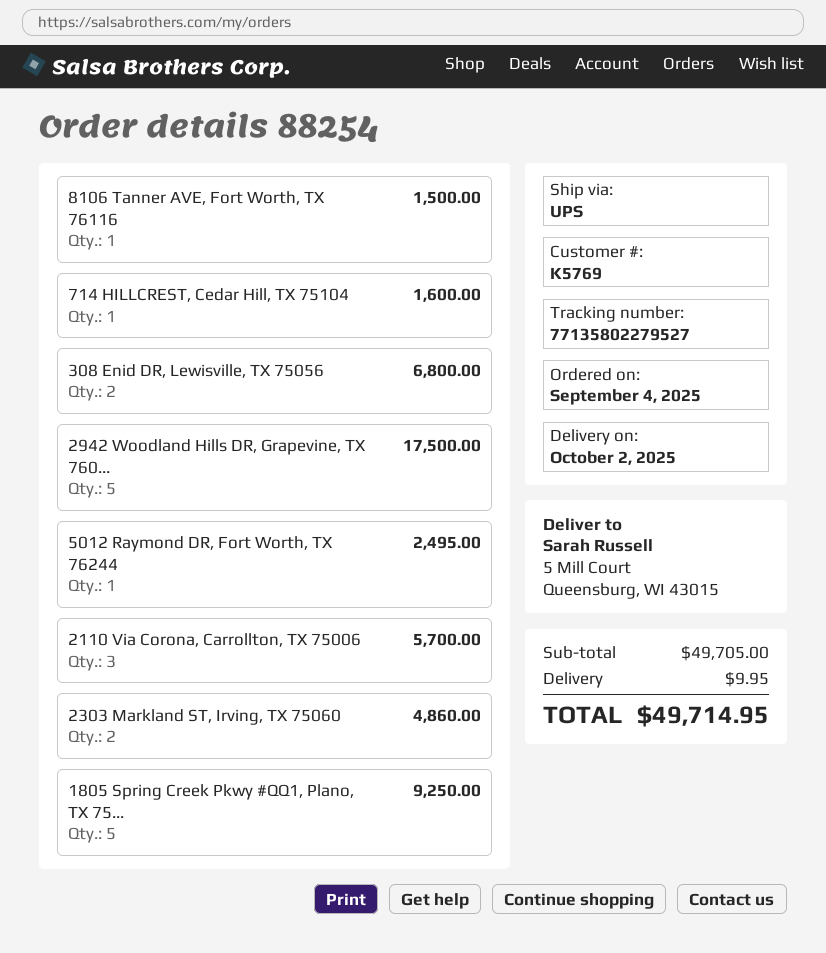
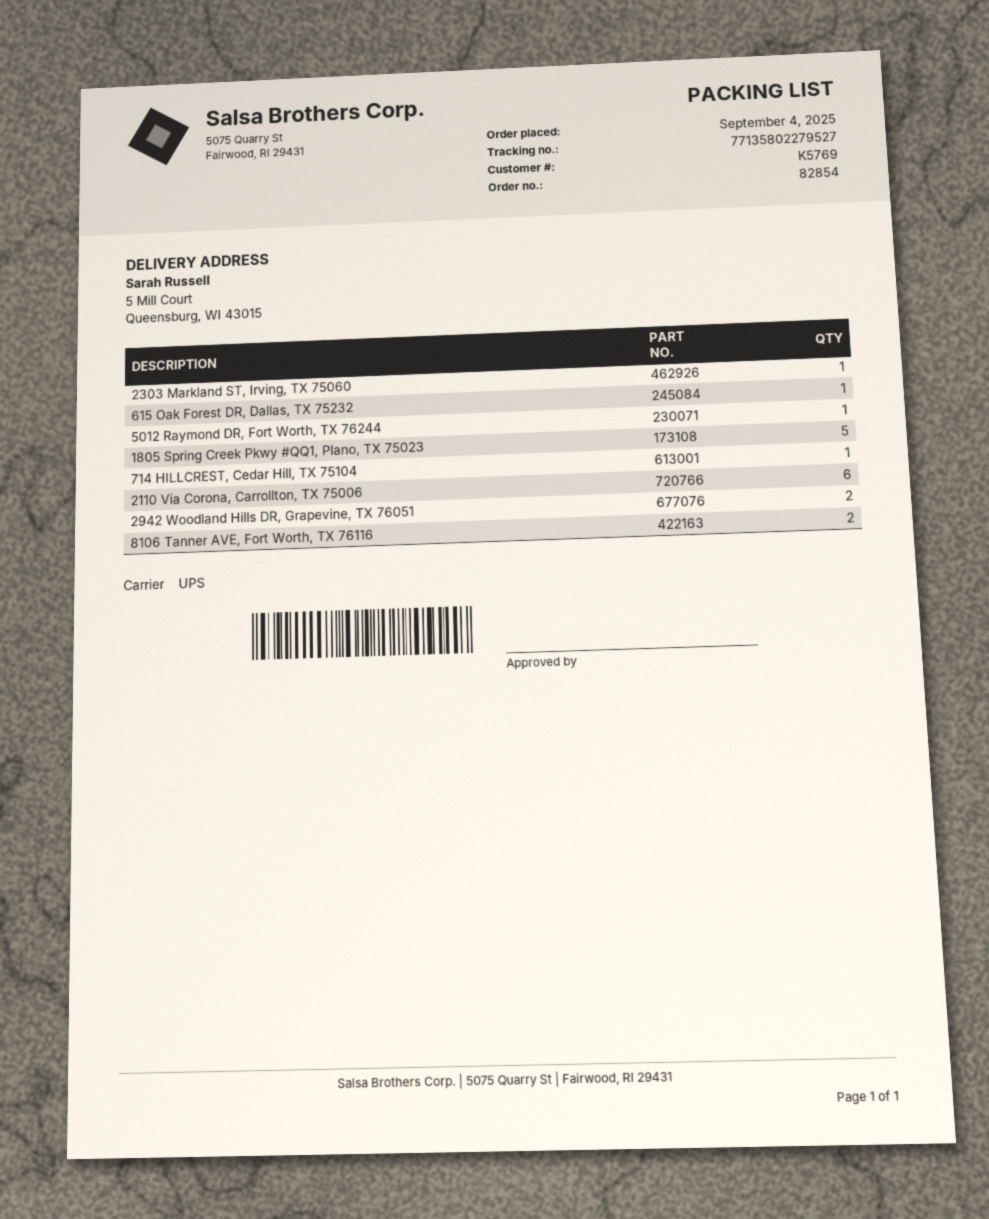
order number: 88254 -> 82854
8106 Tanner AVE, Fort Worth, TX 76116: 1 -> 2
308 Enid DR, Lewisville, TX 75056: 2 -> none
2942 Woodland Hills DR, Grapevine, TX 760...: 5 -> 2
2110 Via Corona, Carrollton, TX 75006: 3 -> 6
2303 Markland ST, Irving, TX 75060: 2 -> 1
615 Oak Forest DR, Dallas, TX 75232: none -> 1

